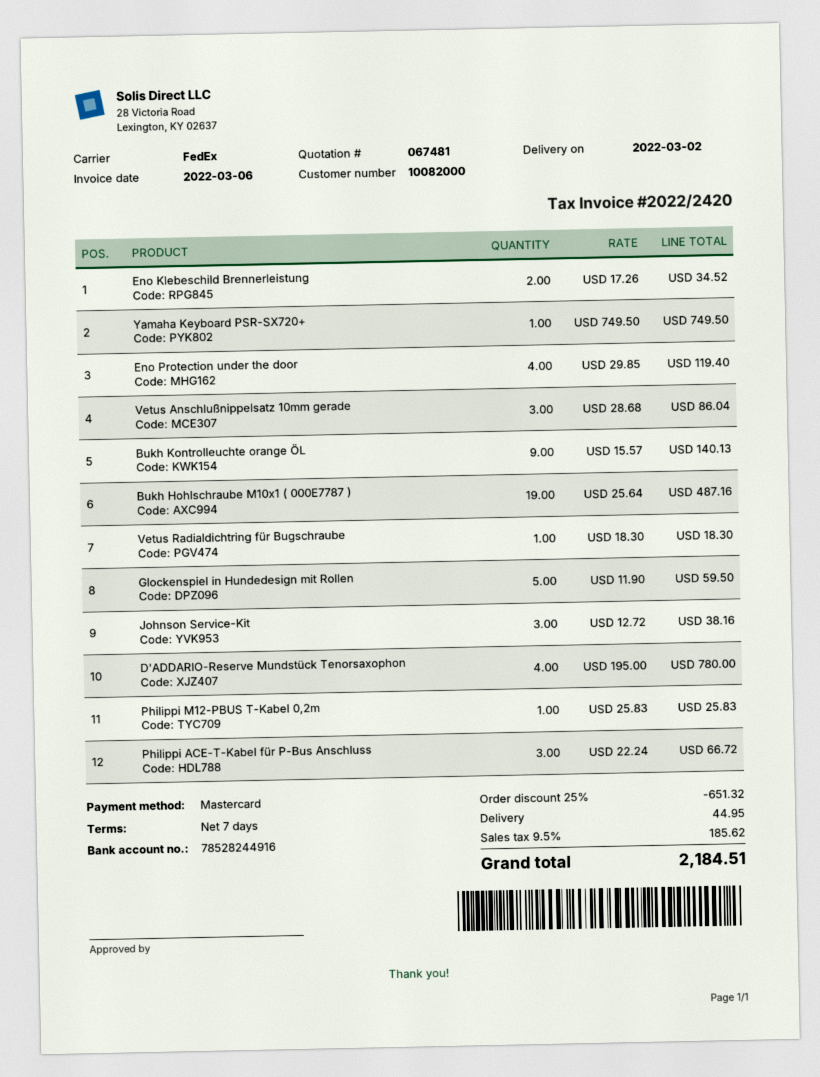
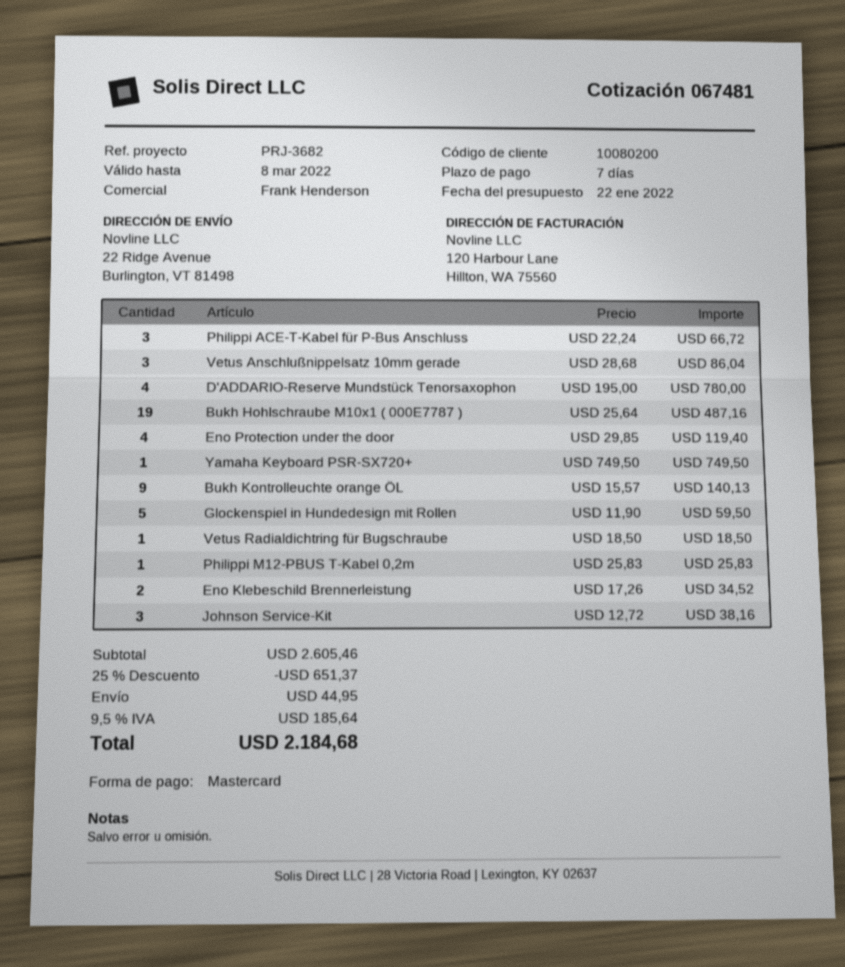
customer number: 10082000 -> 10080200
Vetus Radialdichtring für Bugschraube: 1 x 18.30 = 18.30 -> 1 x 18.50 = 18.50
discount: 25% = 651.32 -> 25% = 651.37
tax: 9.5% = 185.62 -> 9.5% = 185.64
total: 2184.51 -> 2184.68

